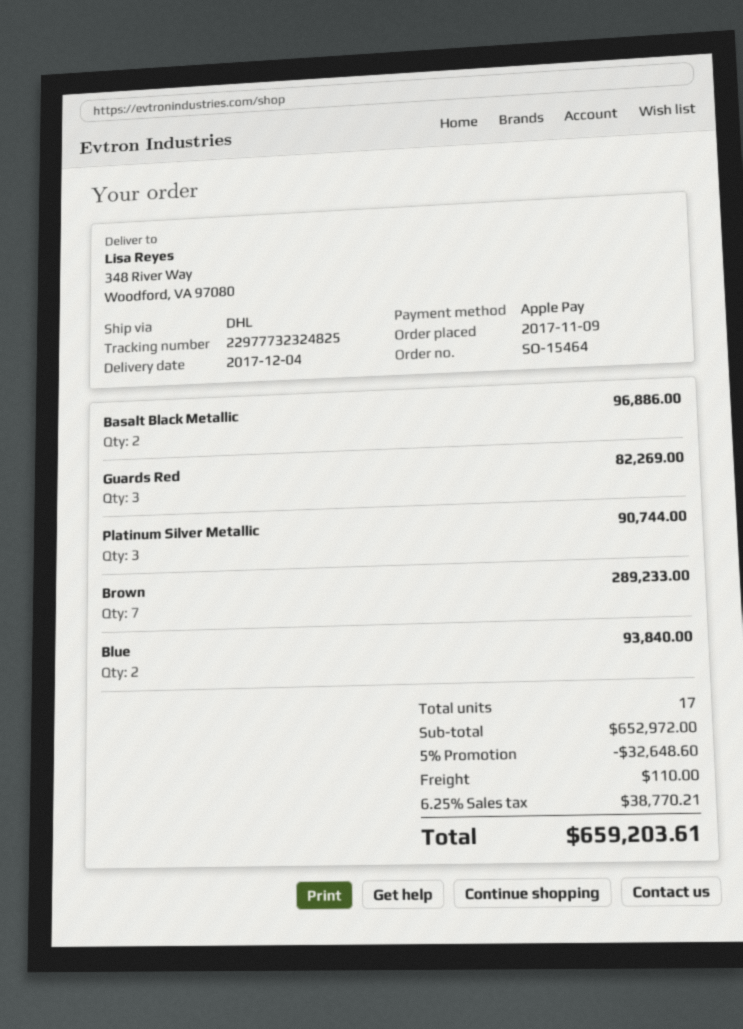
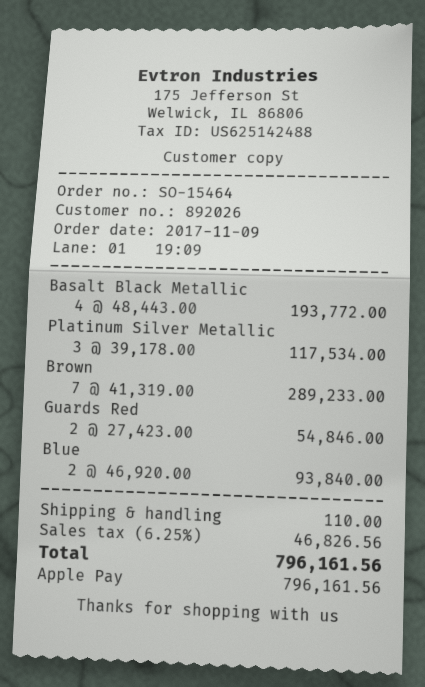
Basalt Black Metallic: 2 for 96886.00 -> 4 for 193772.00
Guards Red: 3 for 82269.00 -> 2 for 54846.00
Platinum Silver Metallic: 3 for 90744.00 -> 3 for 117534.00
discount: 5% = 32648.60 -> none
tax: 6.25% = 38770.21 -> 6.25% = 46826.56
total: 659203.61 -> 796161.56

